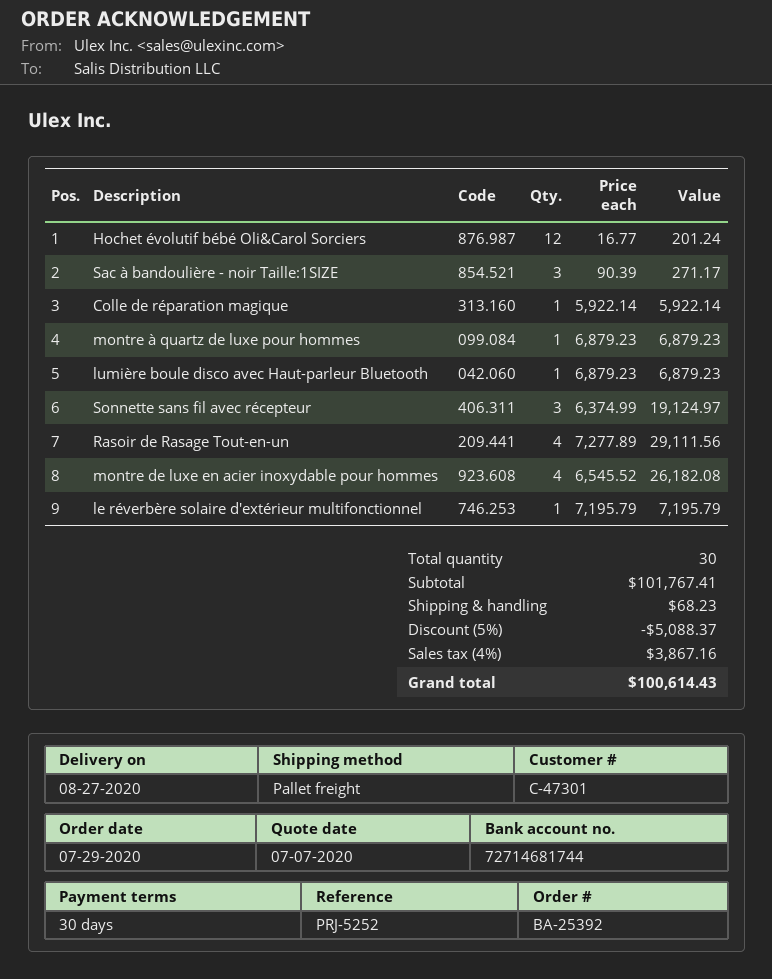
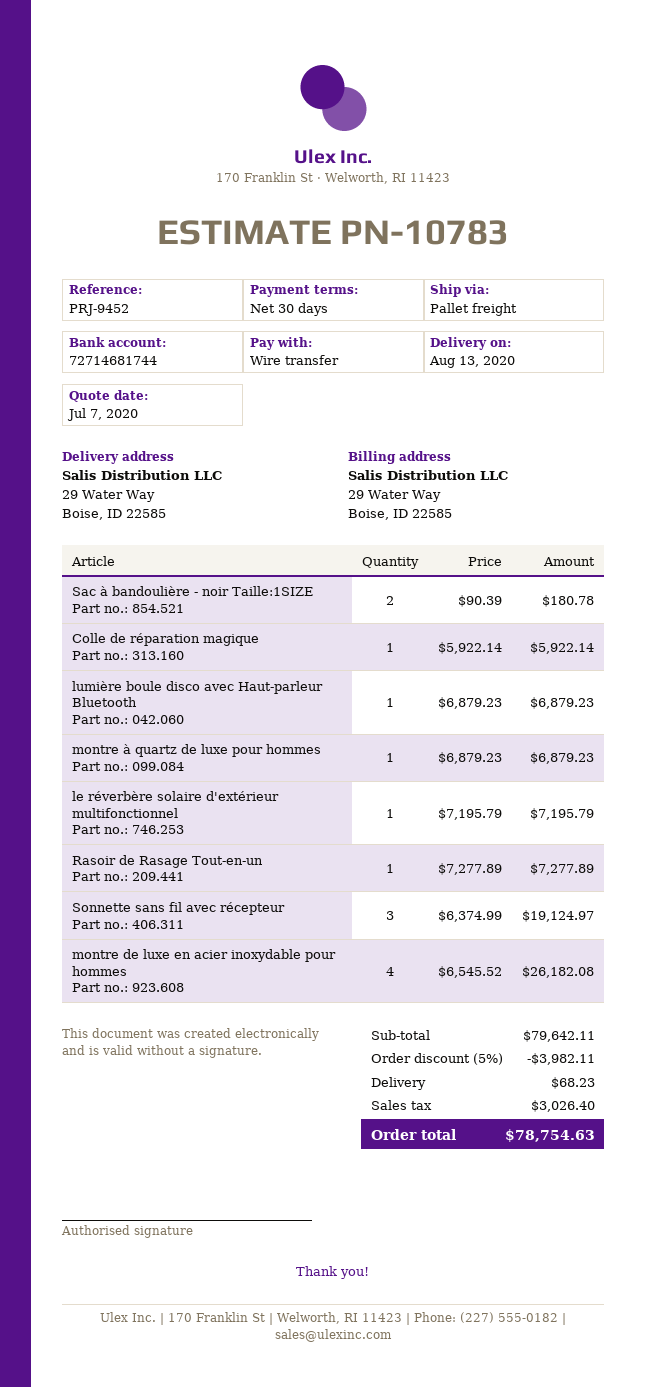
delivery date: 2020-08-27 -> 2020-08-13
reference: PRJ-5252 -> PRJ-9452
Hochet évolutif bébé Oli&Carol Sorciers: 12 x 16.77 = 201.24 -> none
Sac à bandoulière - noir Taille:1SIZE: 3 x 90.39 = 271.17 -> 2 x 90.39 = 180.78
Rasoir de Rasage Tout-en-un: 4 x 7277.89 = 29111.56 -> 1 x 7277.89 = 7277.89
subtotal: 101767.41 -> 79642.11
discount: 5% = 5088.37 -> 5% = 3982.11
tax: 3867.16 -> 3026.40
total: 100614.43 -> 78754.63

